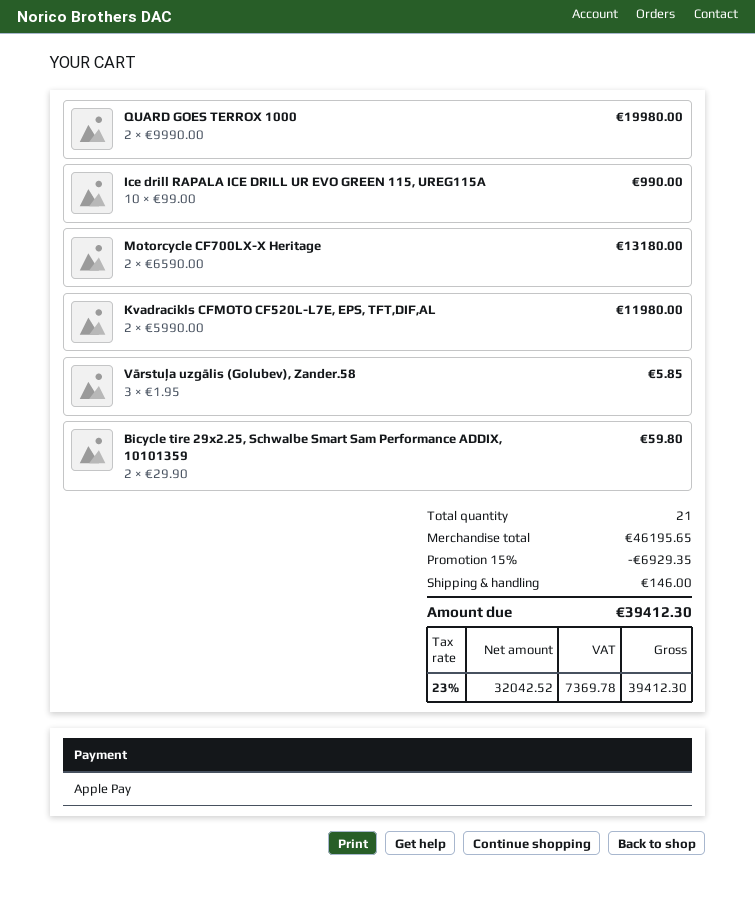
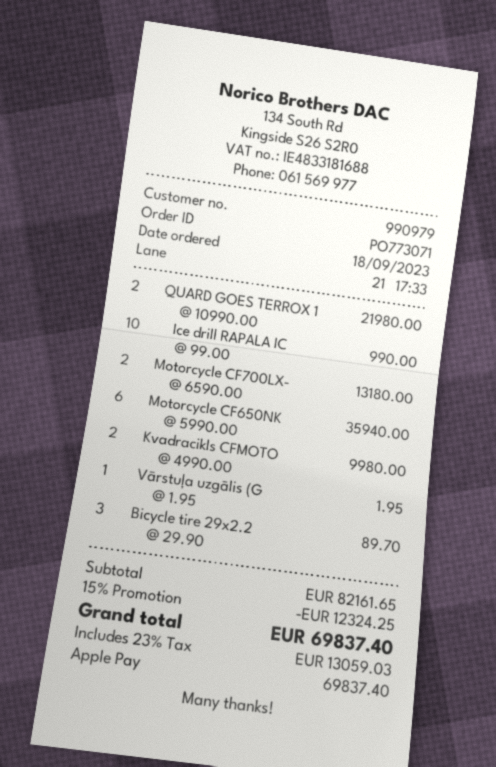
QUARD GOES TERROX 1000: 2 x 9990.00 = 19980.00 -> 2 x 10990.00 = 21980.00
Kvadracikls CFMOTO CF520L-L7E, EPS, TFT,DIF,AL: 2 x 5990.00 = 11980.00 -> 2 x 4990.00 = 9980.00
Vārstuļa uzgālis (Golubev), Zander.58: 3 x 1.95 = 5.85 -> 1 x 1.95 = 1.95
Bicycle tire 29x2.25, Schwalbe Smart Sam Performance ADDIX, 10101359: 2 x 29.90 = 59.80 -> 3 x 29.90 = 89.70
Motorcycle CF650NK: none -> 6 x 5990.00 = 35940.00
subtotal: 46195.65 -> 82161.65
discount: 15% = 6929.35 -> 15% = 12324.25
shipping: 146.00 -> none
tax: 23% = 7369.78 -> 23% = 13059.03
total: 39412.30 -> 69837.40

